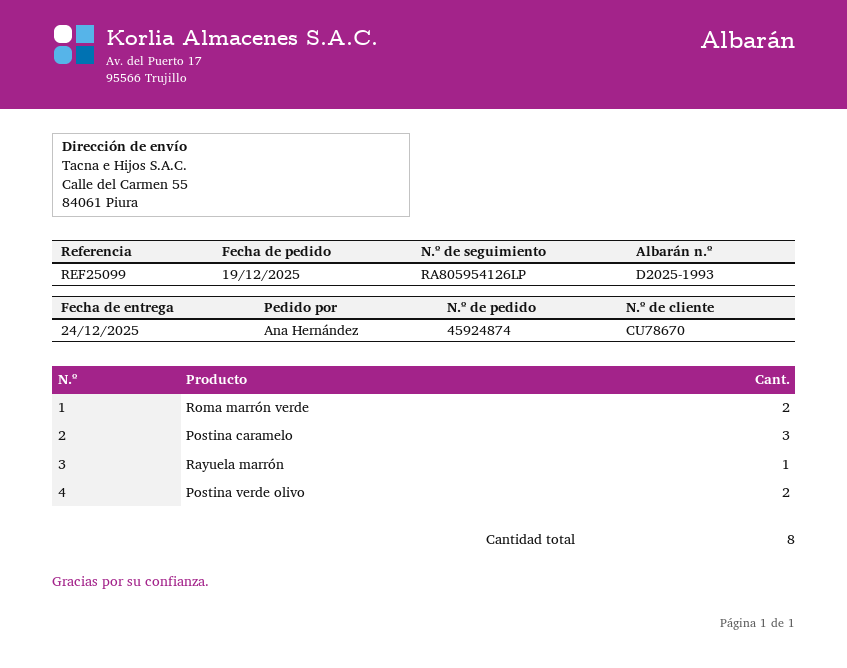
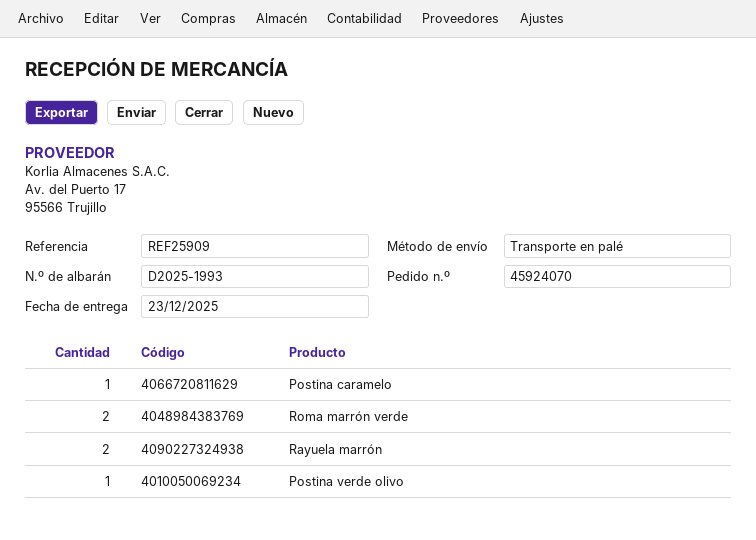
order number: 45924874 -> 45924070
delivery date: 2025-12-24 -> 2025-12-23
reference: REF25099 -> REF25909
Postina caramelo: 3 -> 1
Rayuela marrón: 1 -> 2
Postina verde olivo: 2 -> 1

